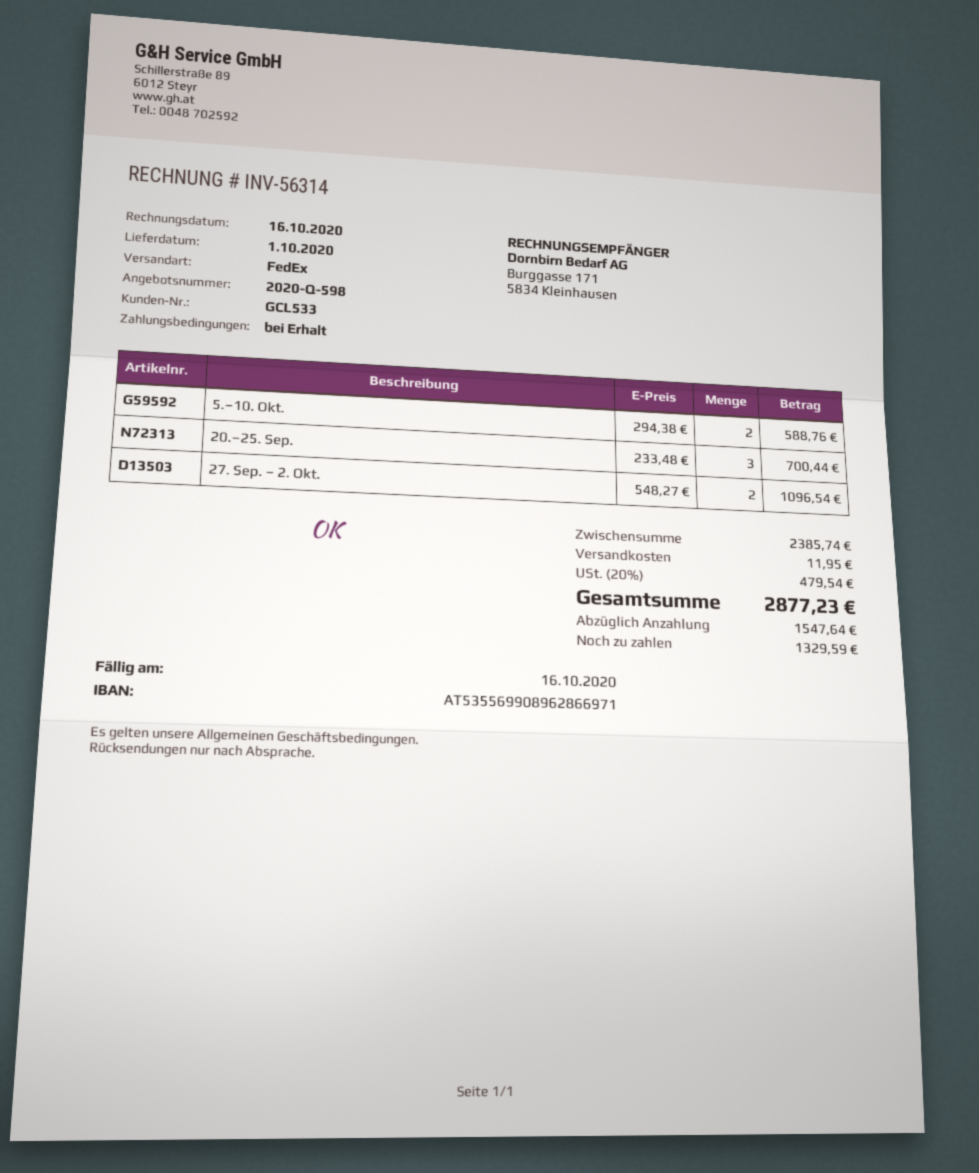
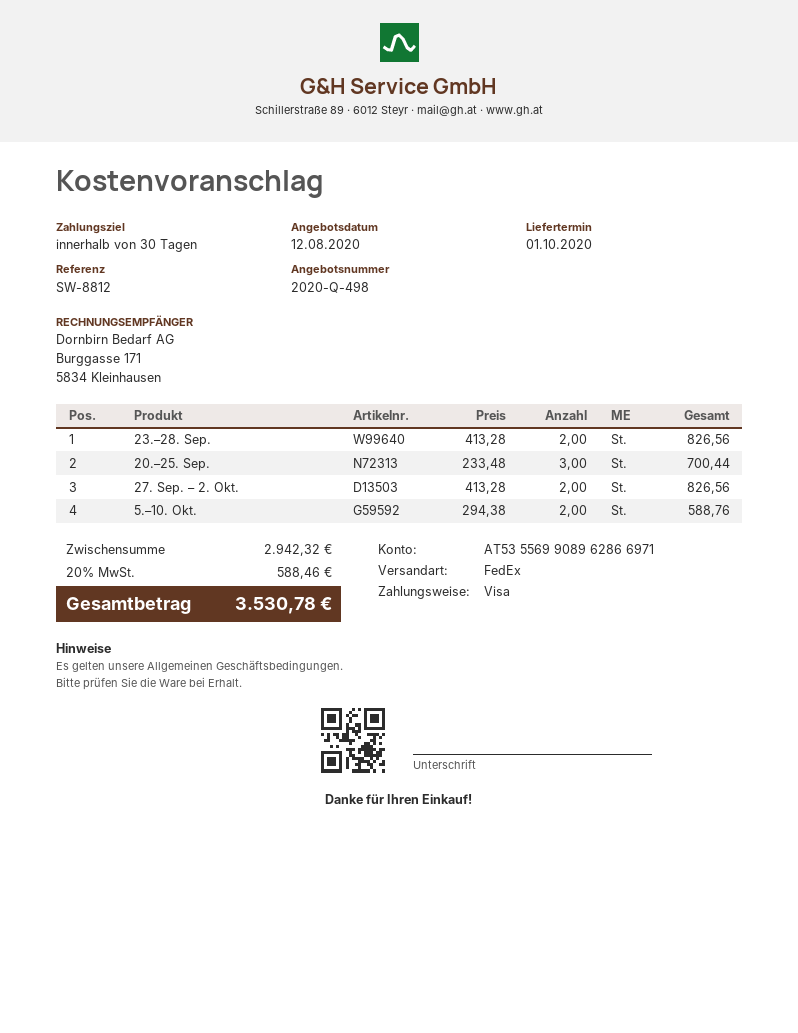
quote number: 2020-Q-598 -> 2020-Q-498
payment terms: on receipt -> 30 days
27. Sep. – 2. Okt.: 2 x 548.27 = 1096.54 -> 2 x 413.28 = 826.56
23.–28. Sep.: none -> 2 x 413.28 = 826.56
subtotal: 2385.74 -> 2942.32
shipping: 11.95 -> none
tax: 20% = 479.54 -> 20% = 588.46
total: 2877.23 -> 3530.78

